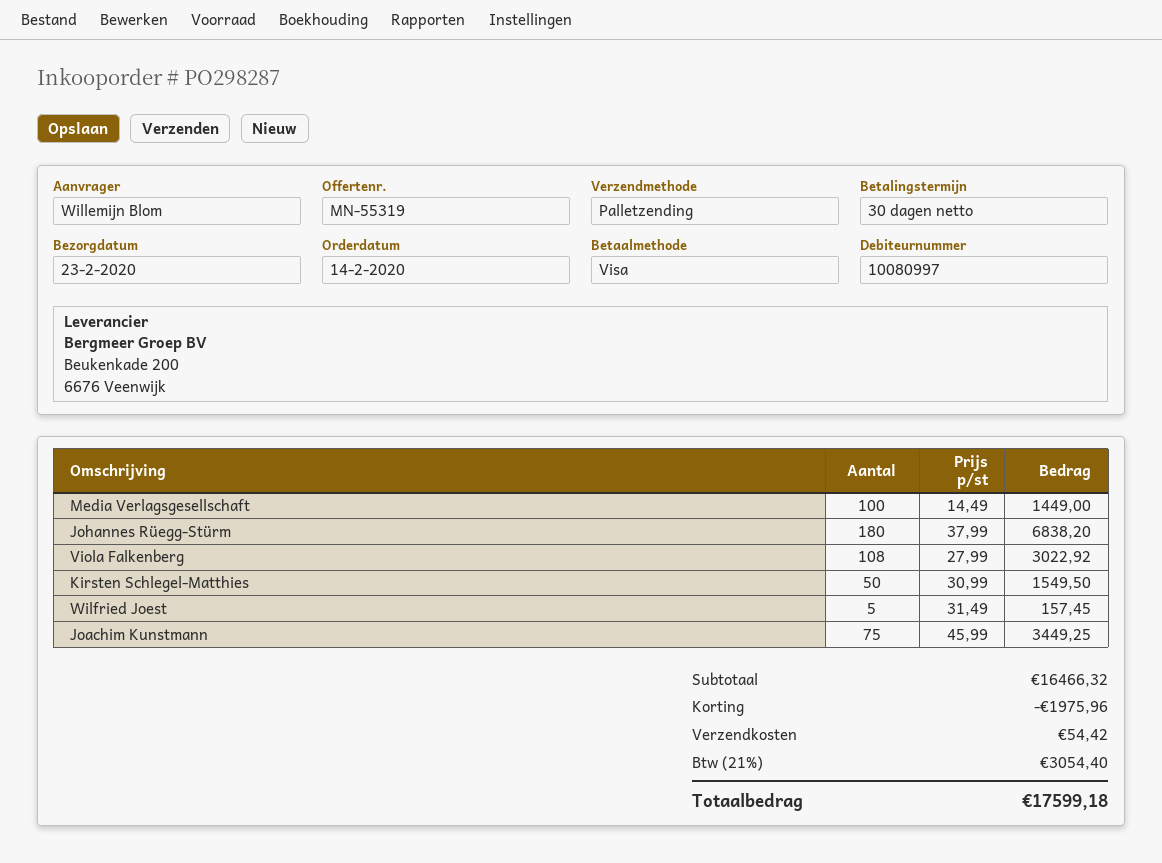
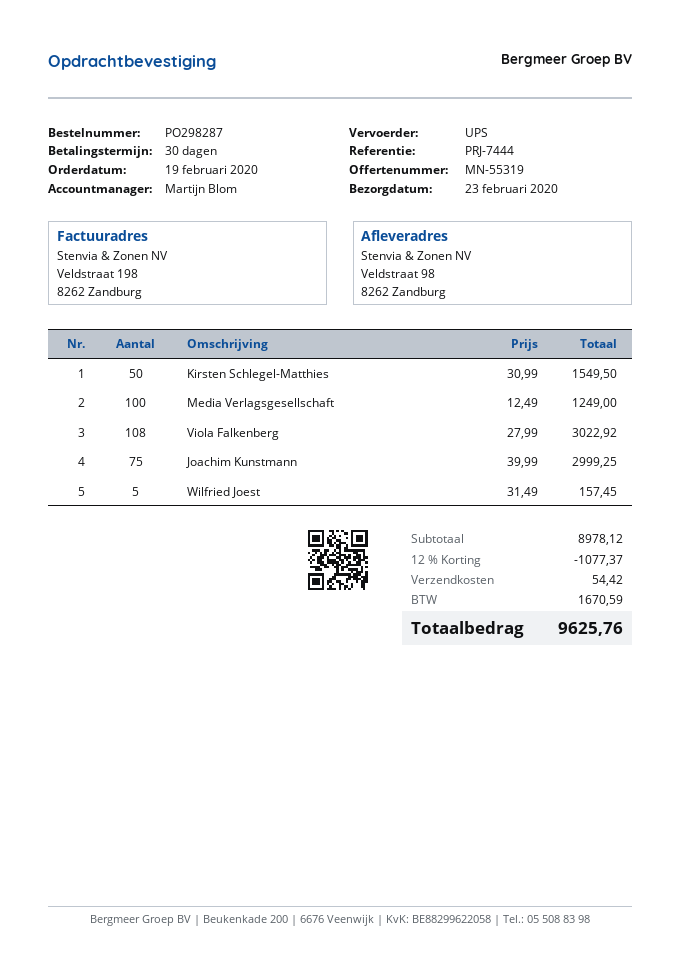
order date: 2020-02-14 -> 2020-02-19
shipping method: pallet freight -> UPS
Media Verlagsgesellschaft: 100 x 14.49 = 1449.00 -> 100 x 12.49 = 1249.00
Johannes Rüegg-Stürm: 180 x 37.99 = 6838.20 -> none
Joachim Kunstmann: 75 x 45.99 = 3449.25 -> 75 x 39.99 = 2999.25
subtotal: 16466.32 -> 8978.12
discount: 1975.96 -> 1077.37
tax: 3054.40 -> 1670.59
total: 17599.18 -> 9625.76

